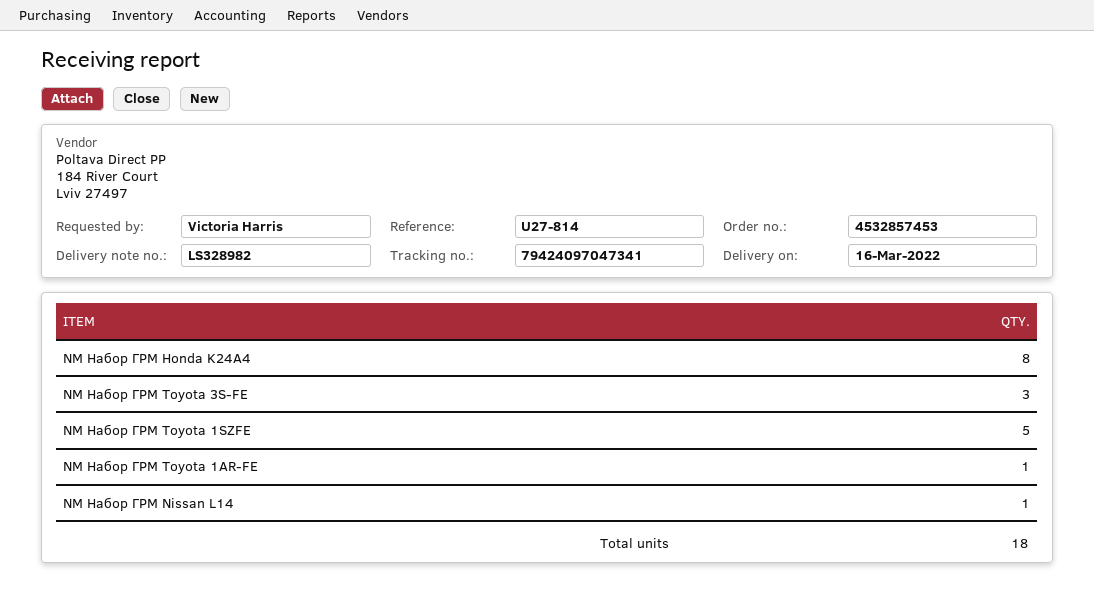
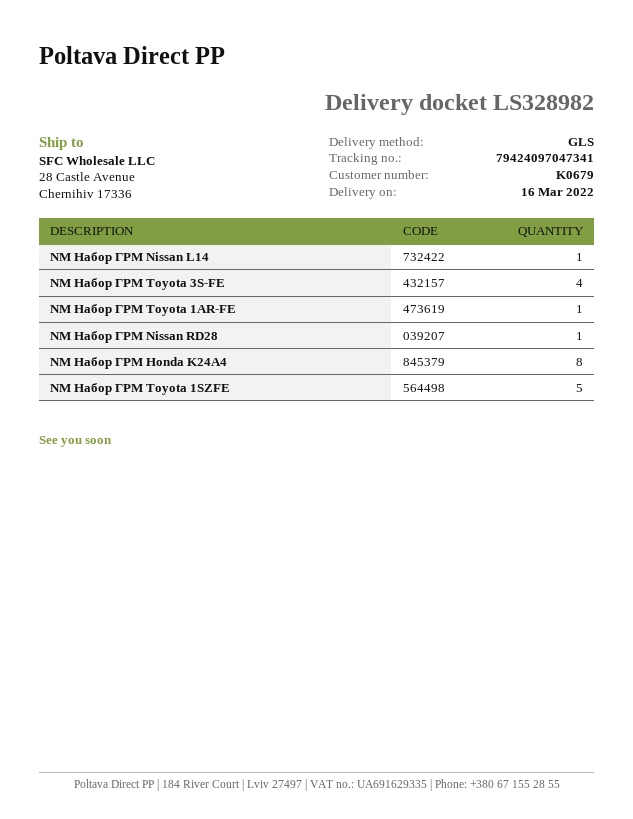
NM Набор ГРМ Toyota 3S-FE: 3 -> 4
NM Набор ГРМ Nissan RD28: none -> 1

